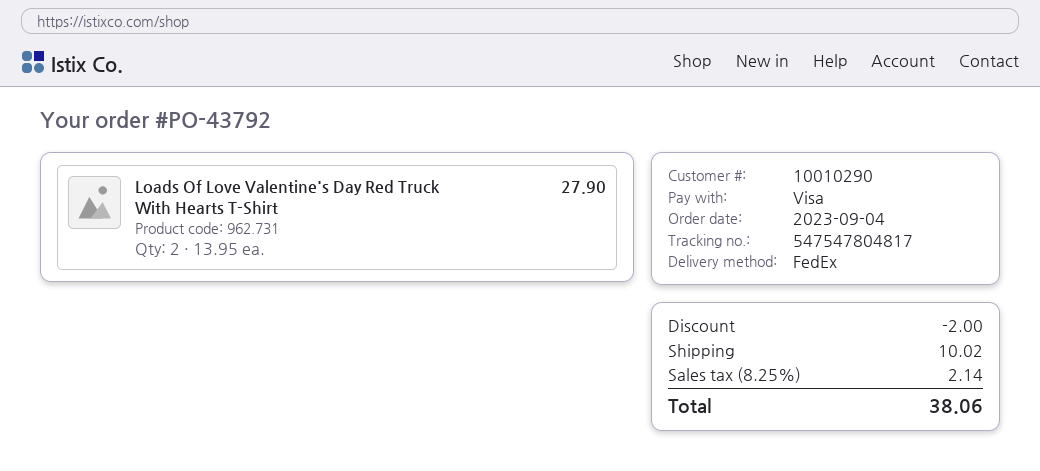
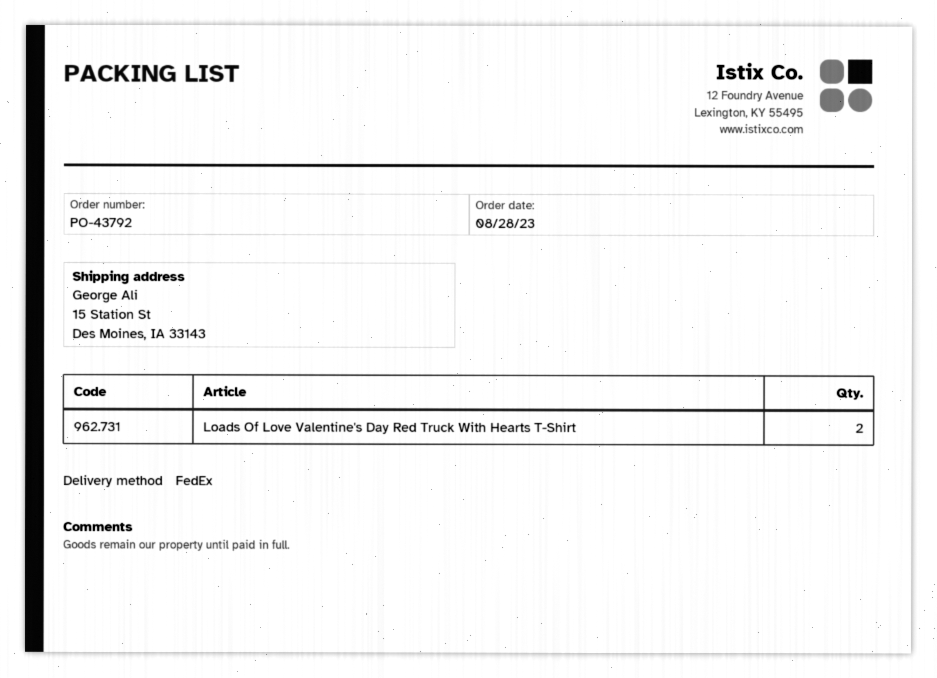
order date: 2023-09-04 -> 2023-08-28

